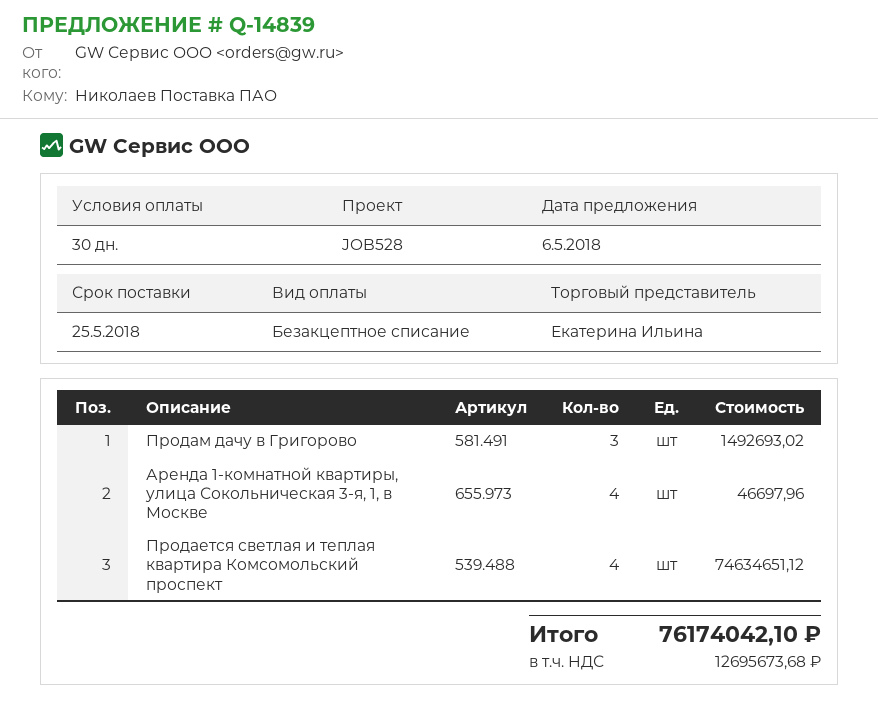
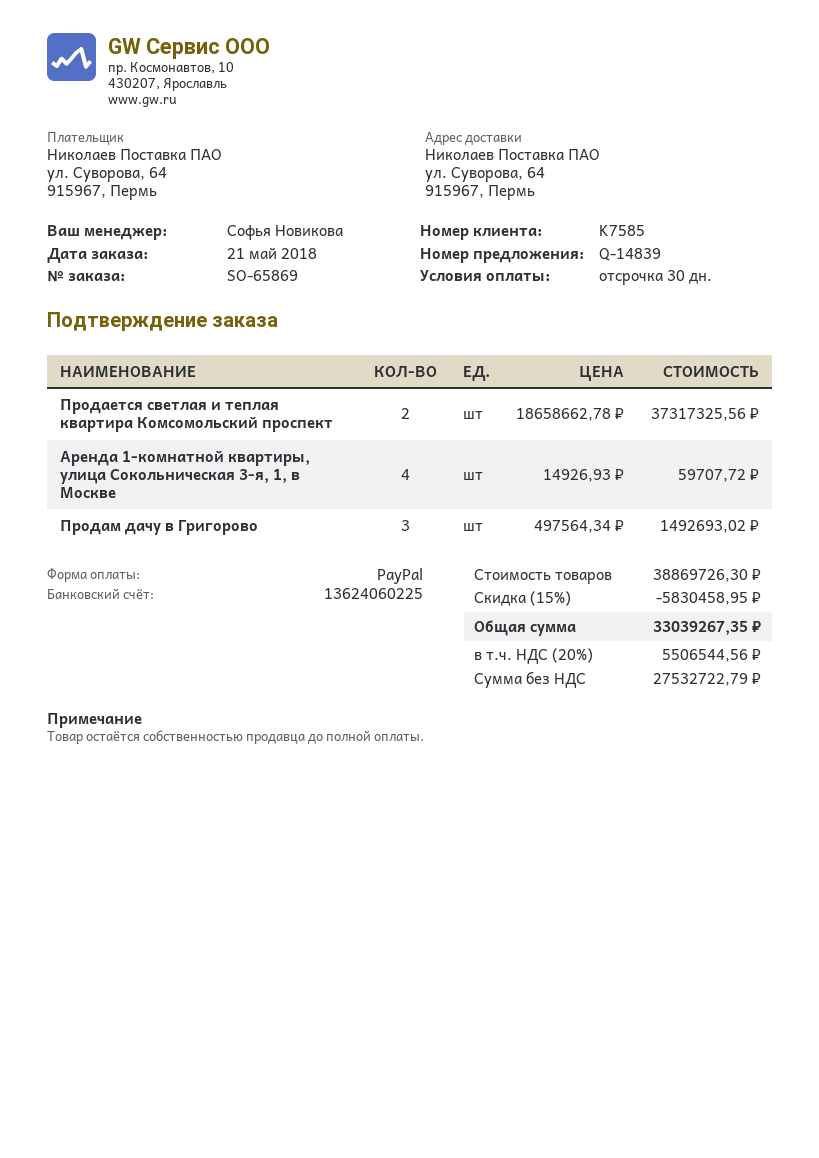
sales rep: Екатерина Ильина -> Софья Новикова
payment method: direct debit -> PayPal
Аренда 1-комнатной квартиры, улица Сокольническая 3-я, 1, в Москве: 4 for 46697.96 -> 4 for 59707.72
Продается светлая и теплая квартира Комсомольский проспект: 4 for 74634651.12 -> 2 for 37317325.56
discount: none -> 15% = 5830458.95
tax: 12695673.68 -> 5506544.56
total: 76174042.10 -> 33039267.35

